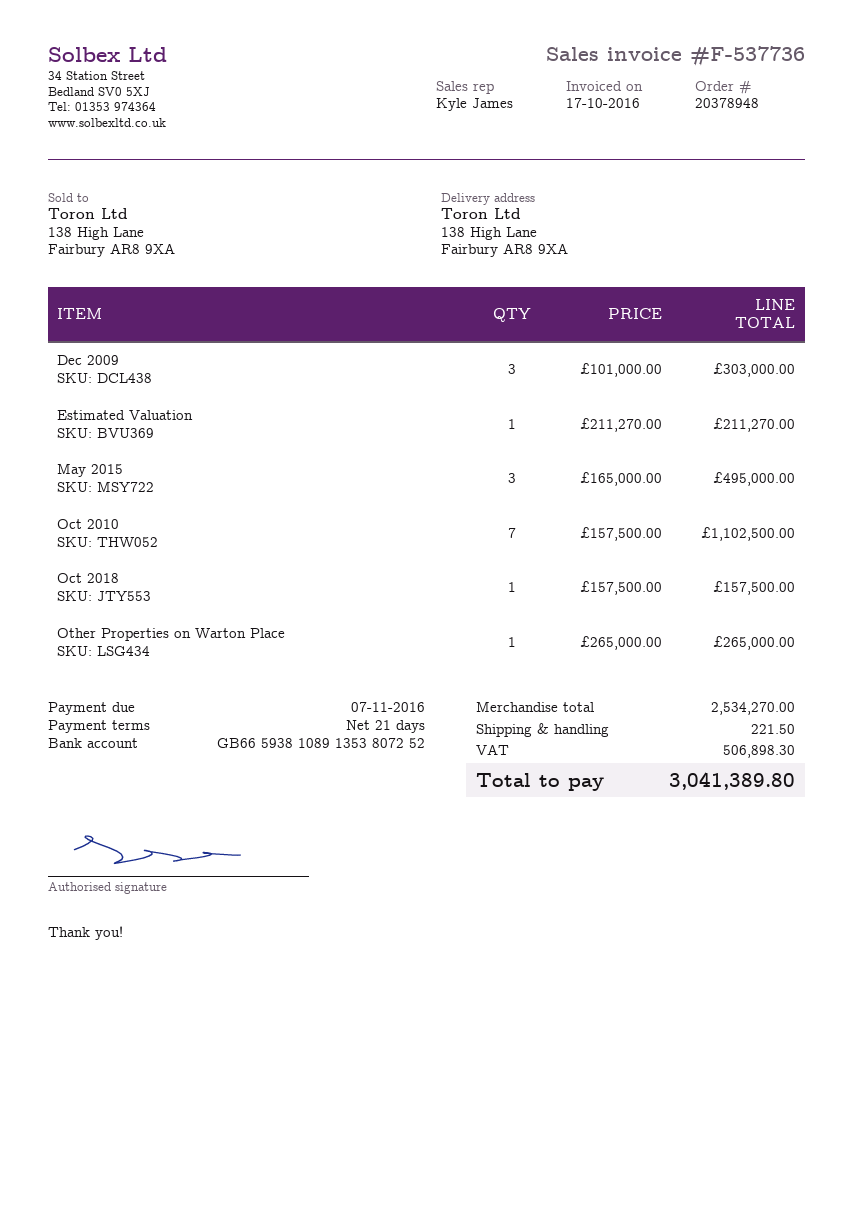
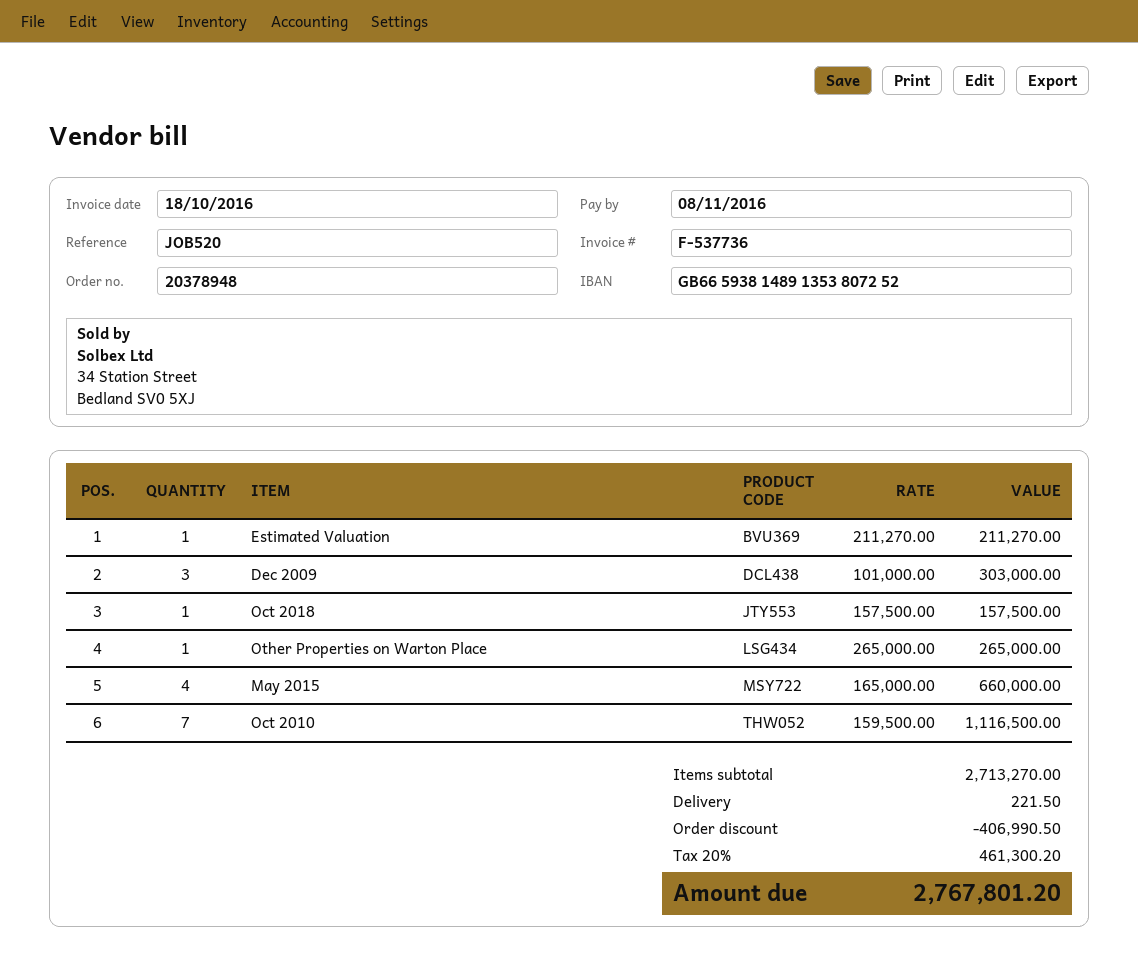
invoice date: 2016-10-17 -> 2016-10-18
due date: 2016-11-07 -> 2016-11-08
bank account: GB66593810891353807252 -> GB66593814891353807252
May 2015: 3 x 165000.00 = 495000.00 -> 4 x 165000.00 = 660000.00
Oct 2010: 7 x 157500.00 = 1102500.00 -> 7 x 159500.00 = 1116500.00
subtotal: 2534270.00 -> 2713270.00
discount: none -> 406990.50
tax: 506898.30 -> 461300.20
total: 3041389.80 -> 2767801.20

